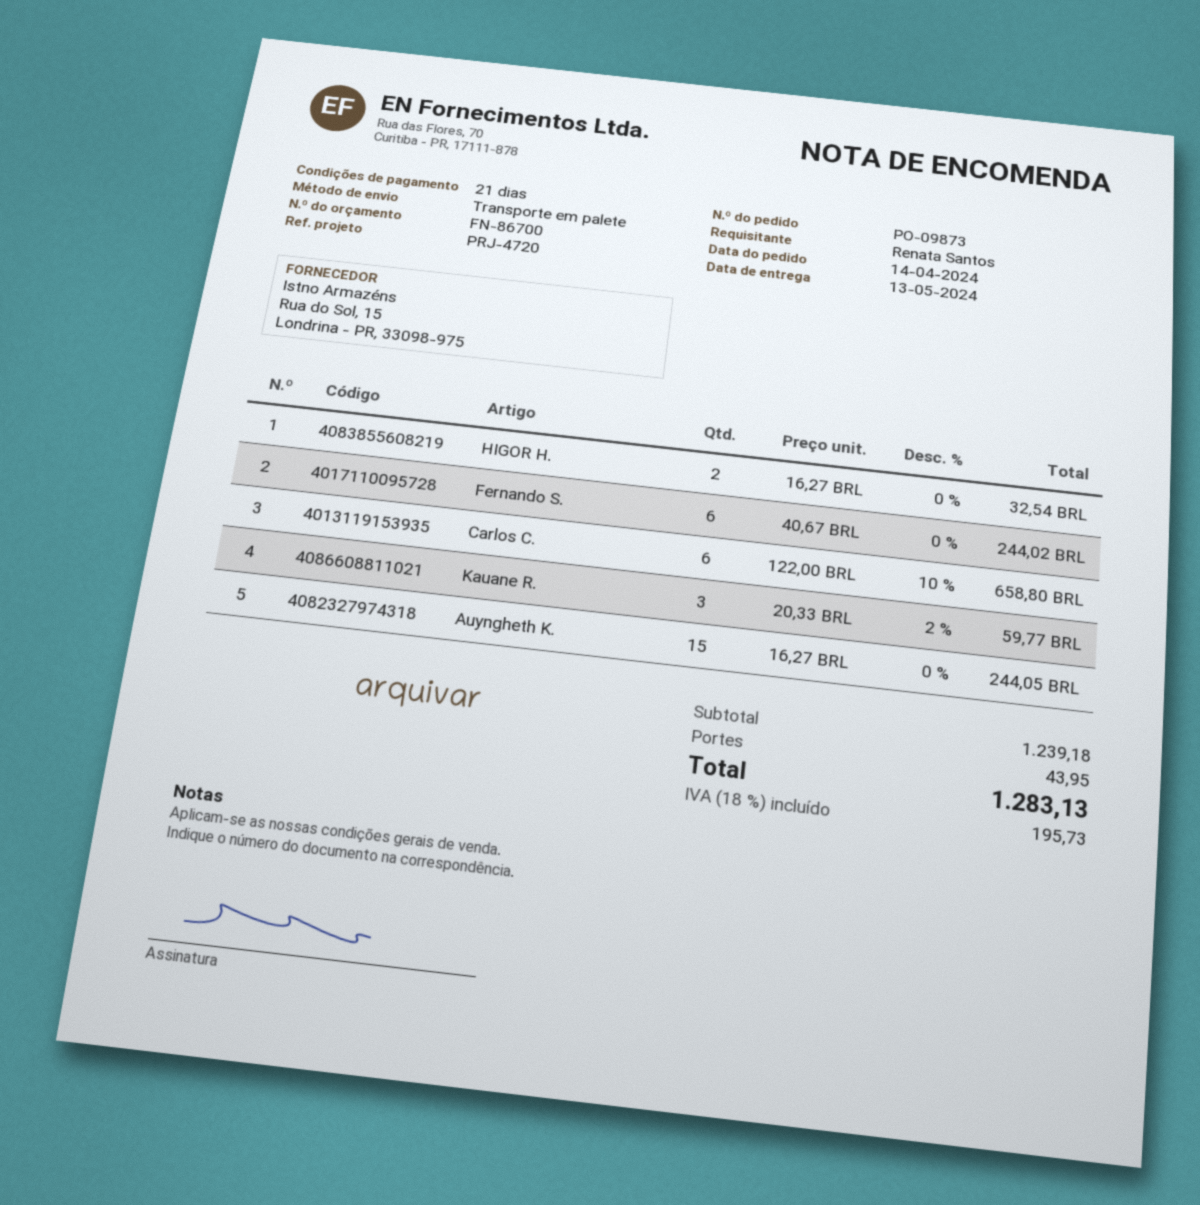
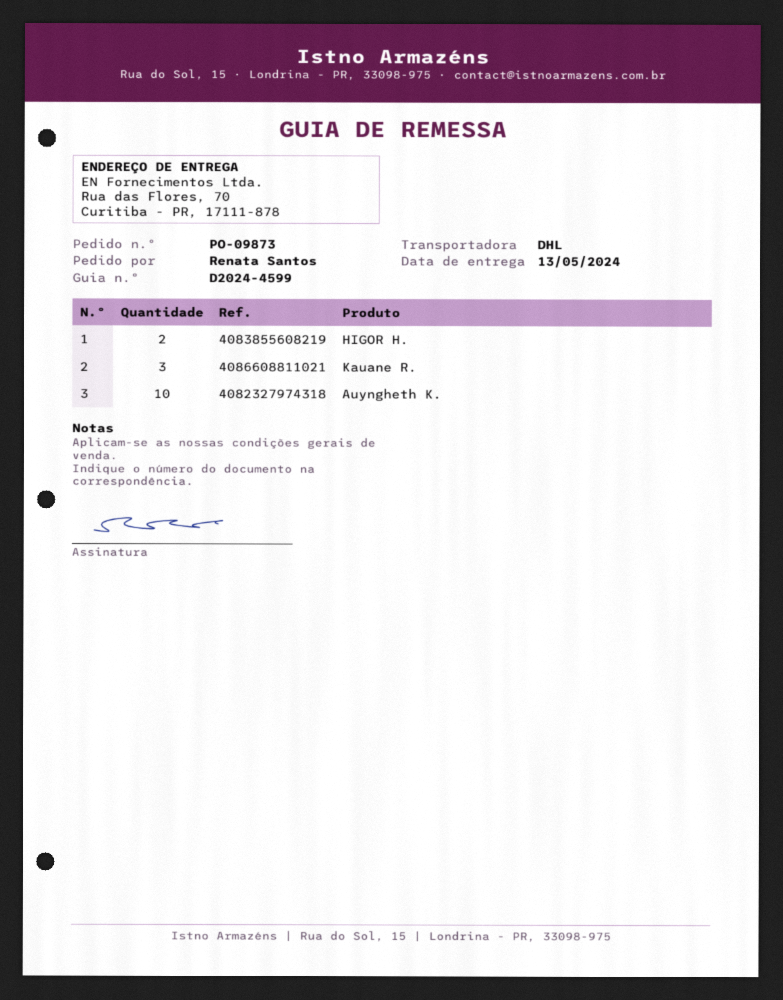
shipping method: pallet freight -> DHL
Fernando S.: 6 -> none
Carlos C.: 6 -> none
Auyngheth K.: 15 -> 10

